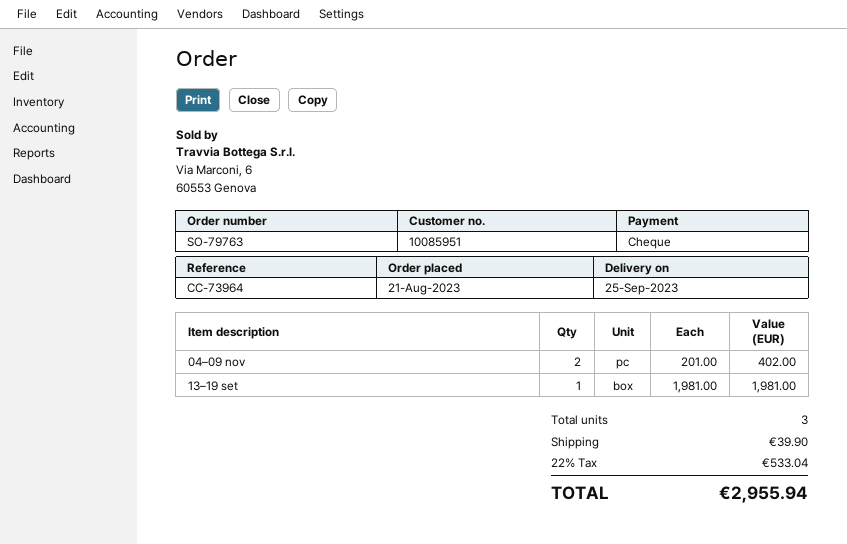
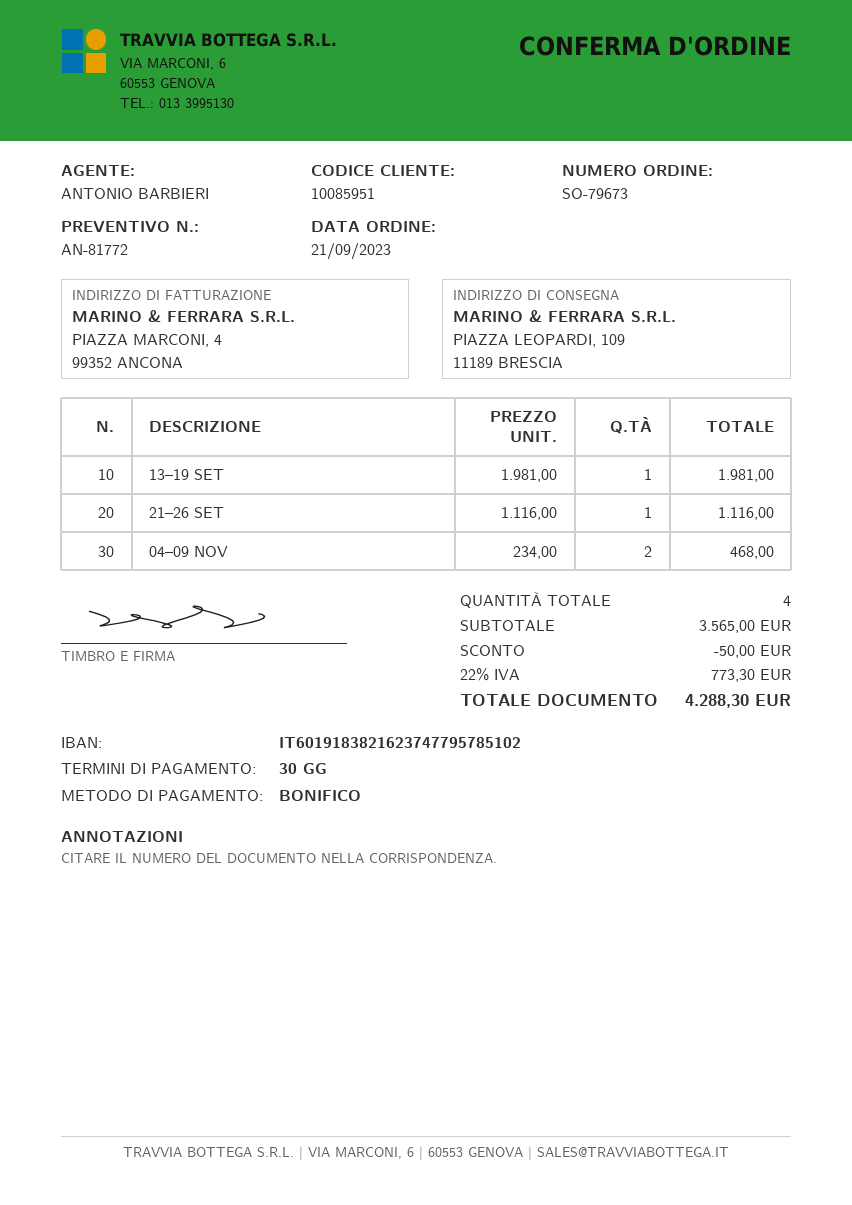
order number: SO-79763 -> SO-79673
order date: 2023-08-21 -> 2023-09-21
payment method: cheque -> bank transfer
04–09 nov: 2 x 201.00 = 402.00 -> 2 x 234.00 = 468.00
21–26 SET: none -> 1 x 1116.00 = 1116.00
total quantity: 3 -> 4
discount: none -> 50.00
shipping: 39.90 -> none
tax: 22% = 533.04 -> 22% = 773.30
total: 2955.94 -> 4288.30

